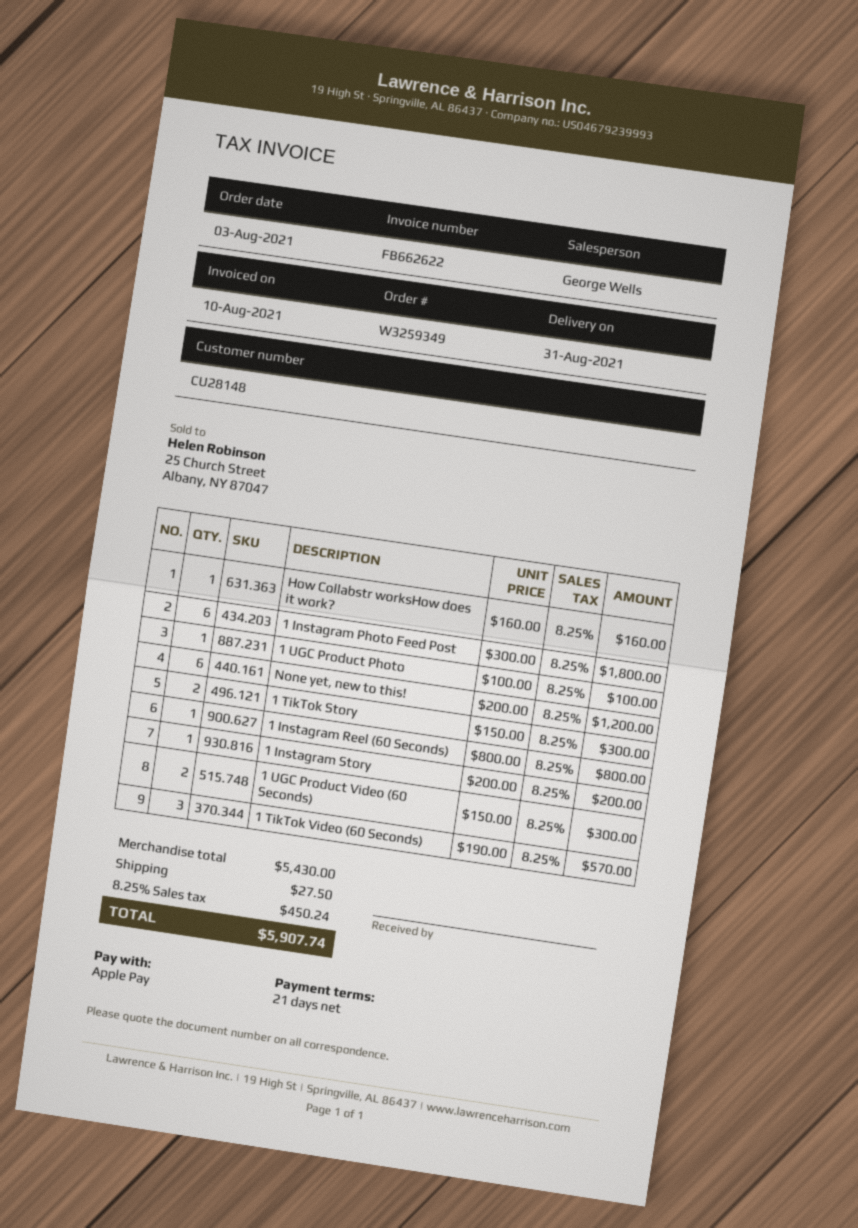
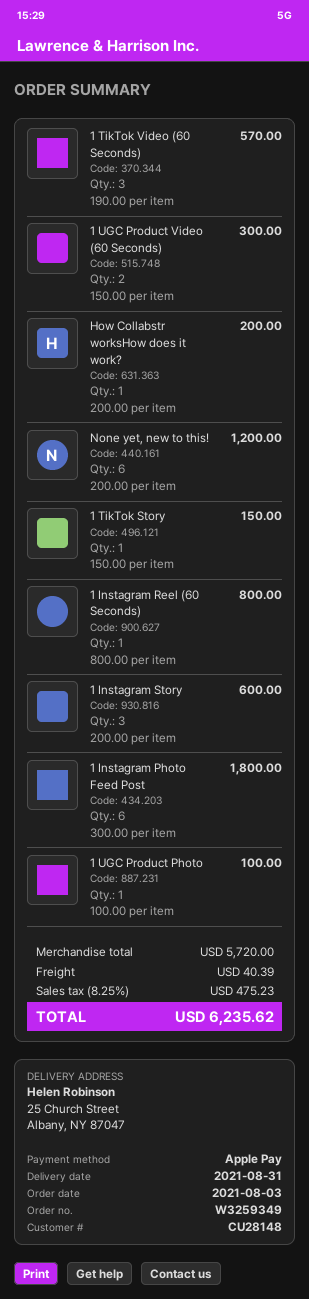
How Collabstr worksHow does it work?: 1 x 160.00 = 160.00 -> 1 x 200.00 = 200.00
1 TikTok Story: 2 x 150.00 = 300.00 -> 1 x 150.00 = 150.00
1 Instagram Story: 1 x 200.00 = 200.00 -> 3 x 200.00 = 600.00
subtotal: 5430.00 -> 5720.00
shipping: 27.50 -> 40.39
tax: 8.25% = 450.24 -> 8.25% = 475.23
total: 5907.74 -> 6235.62

